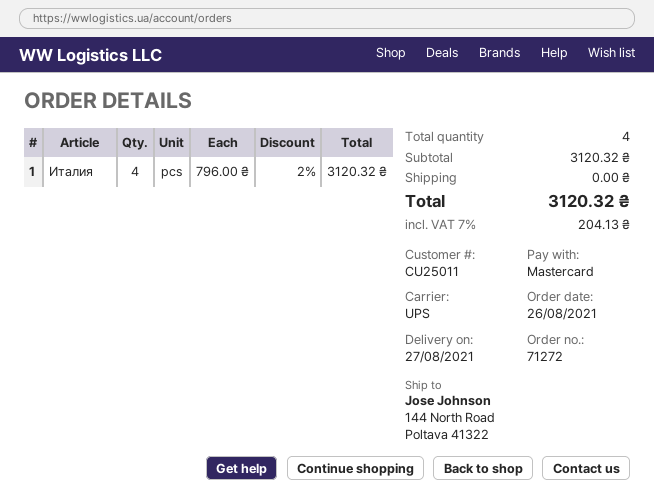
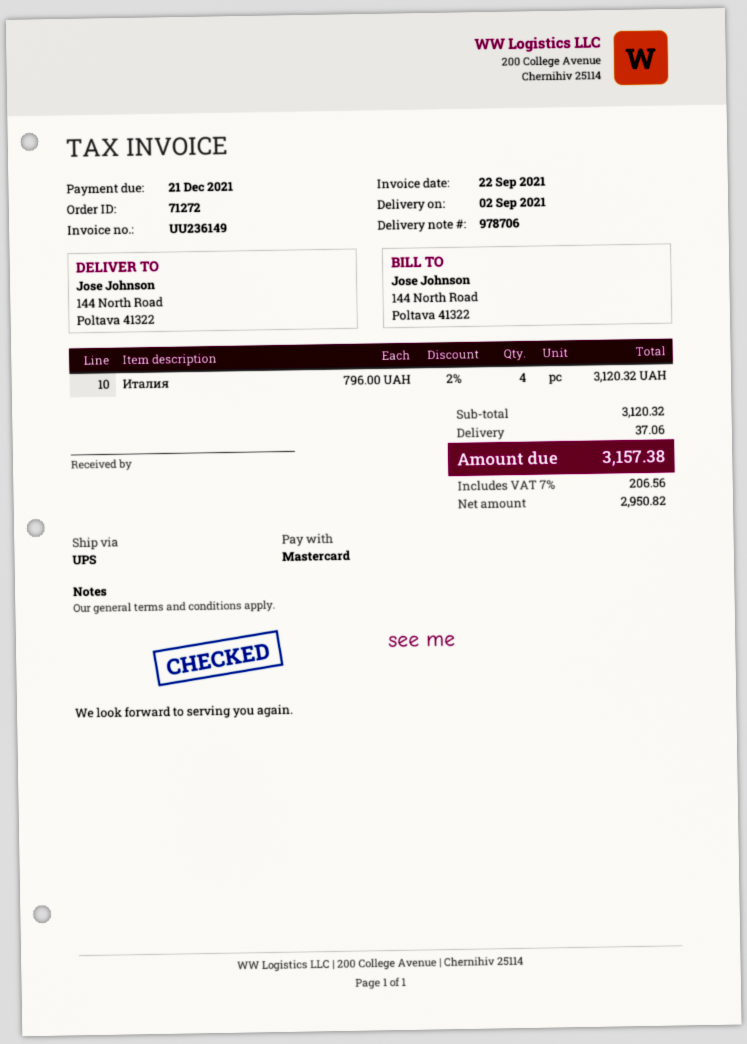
delivery date: 2021-08-27 -> 2021-09-02
shipping: 0.00 -> 37.06
tax: 7% = 204.13 -> 7% = 206.56
total: 3120.32 -> 3157.38

